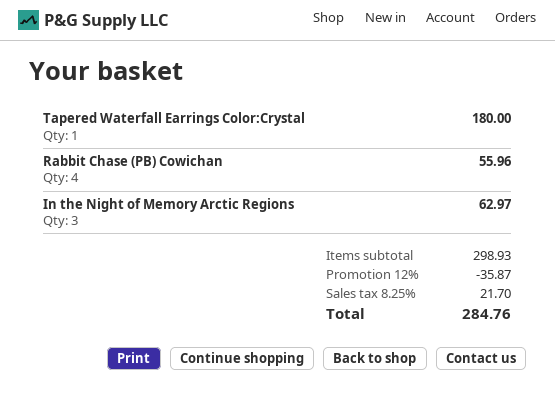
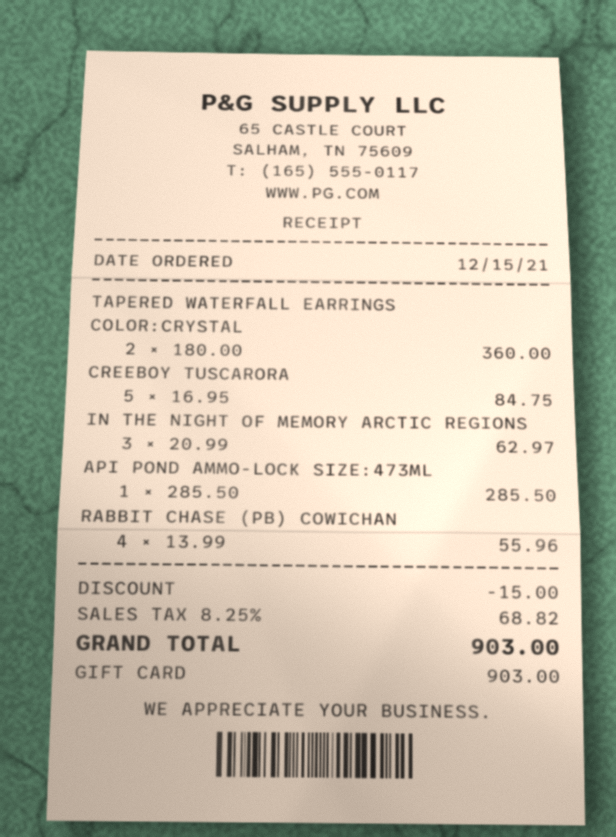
Tapered Waterfall Earrings Color:Crystal: 1 for 180.00 -> 2 for 360.00
CREEBOY TUSCARORA: none -> 5 for 84.75
API POND AMMO-LOCK SIZE:473ML: none -> 1 for 285.50
discount: 35.87 -> 15.00
tax: 8.25% = 21.70 -> 8.25% = 68.82
total: 284.76 -> 903.00

